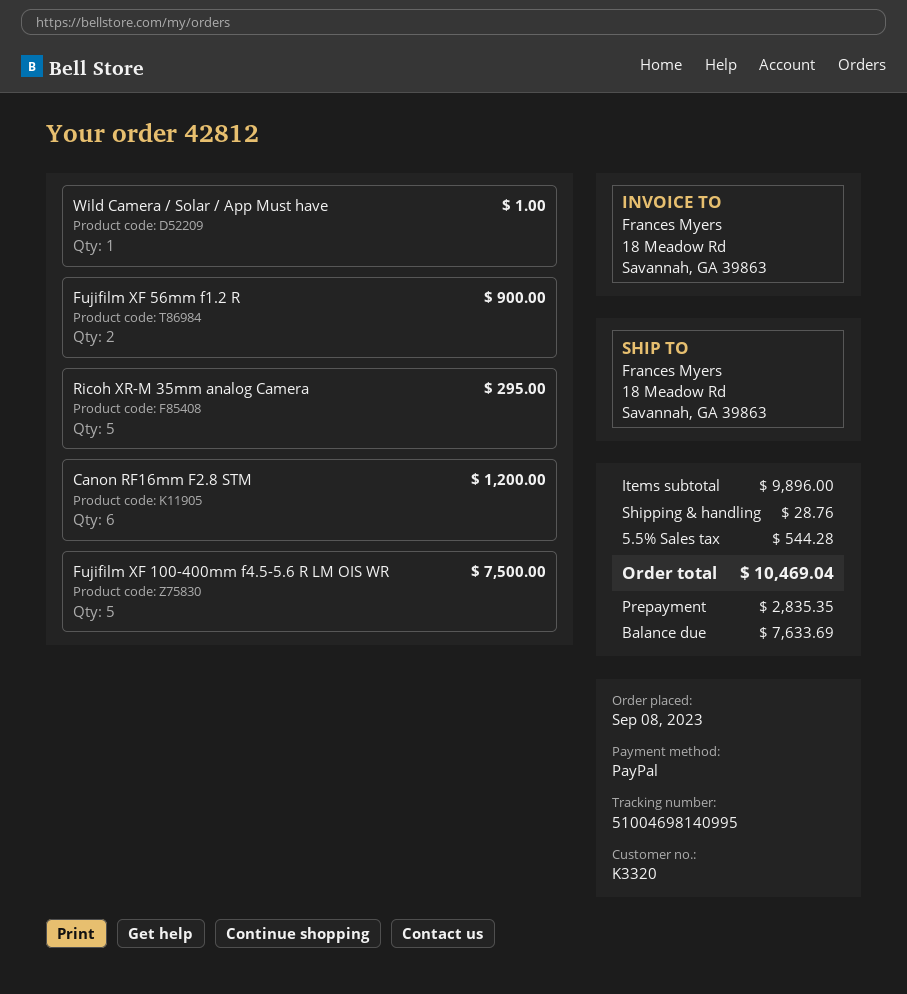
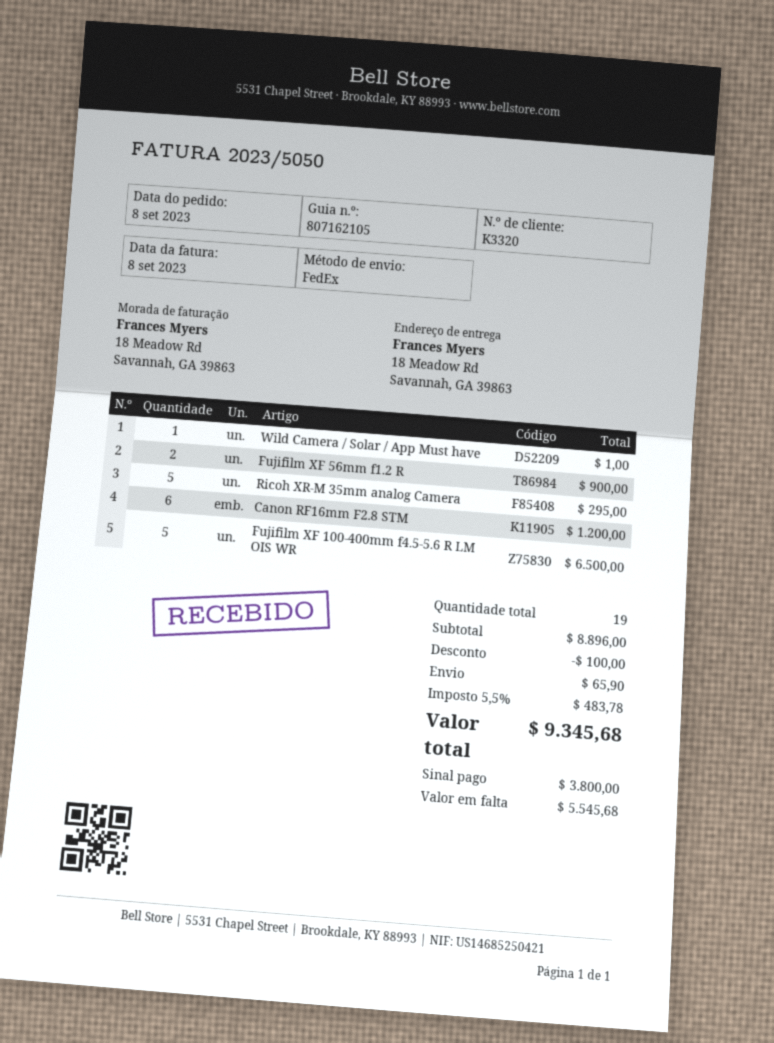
Fujifilm XF 100-400mm f4.5-5.6 R LM OIS WR: 5 for 7500.00 -> 5 for 6500.00
subtotal: 9896.00 -> 8896.00
discount: none -> 100.00
shipping: 28.76 -> 65.90
tax: 5.5% = 544.28 -> 5.5% = 483.78
total: 10469.04 -> 9345.68
deposit: 2835.35 -> 3800.00
balance: 7633.69 -> 5545.68

